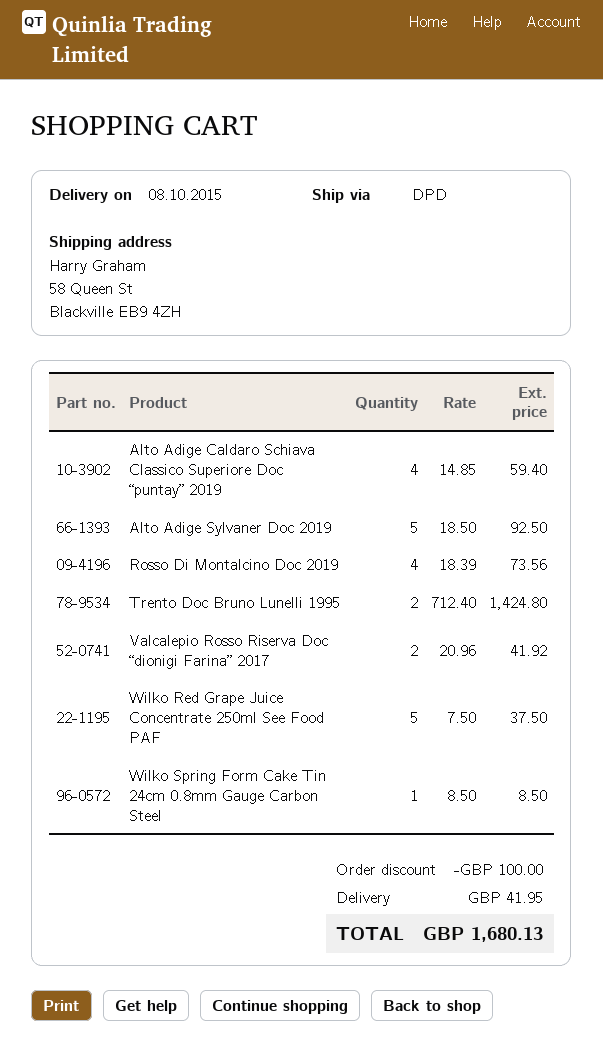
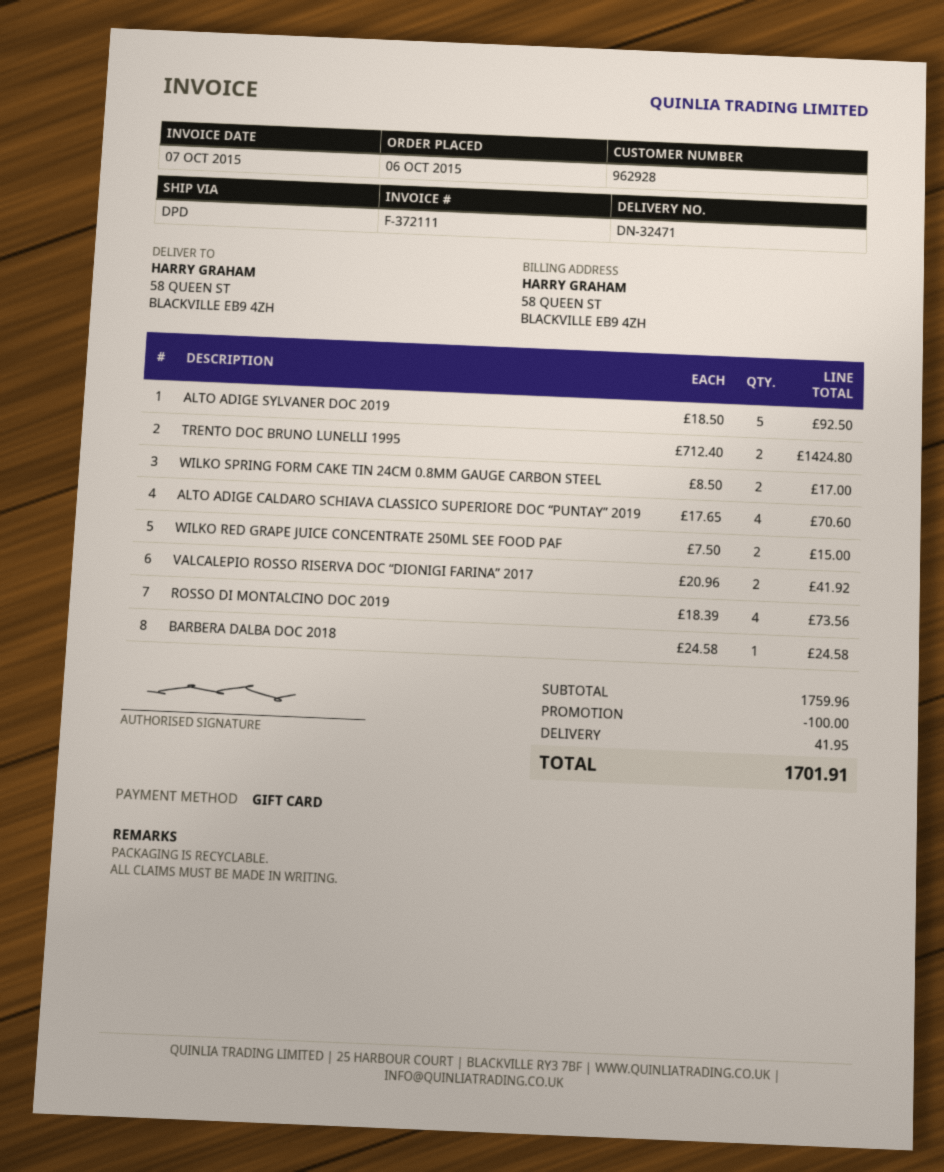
Alto Adige Caldaro Schiava Classico Superiore Doc “puntay” 2019: 4 x 14.85 = 59.40 -> 4 x 17.65 = 70.60
Wilko Red Grape Juice Concentrate 250ml See Food PAF: 5 x 7.50 = 37.50 -> 2 x 7.50 = 15.00
Wilko Spring Form Cake Tin 24cm 0.8mm Gauge Carbon Steel: 1 x 8.50 = 8.50 -> 2 x 8.50 = 17.00
BARBERA DALBA DOC 2018: none -> 1 x 24.58 = 24.58
total: 1680.13 -> 1701.91

